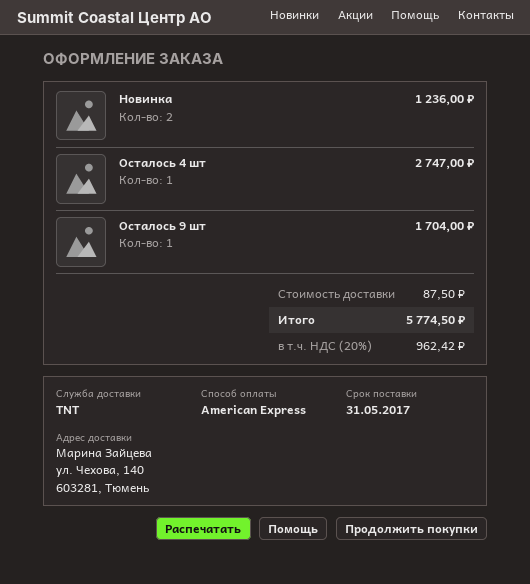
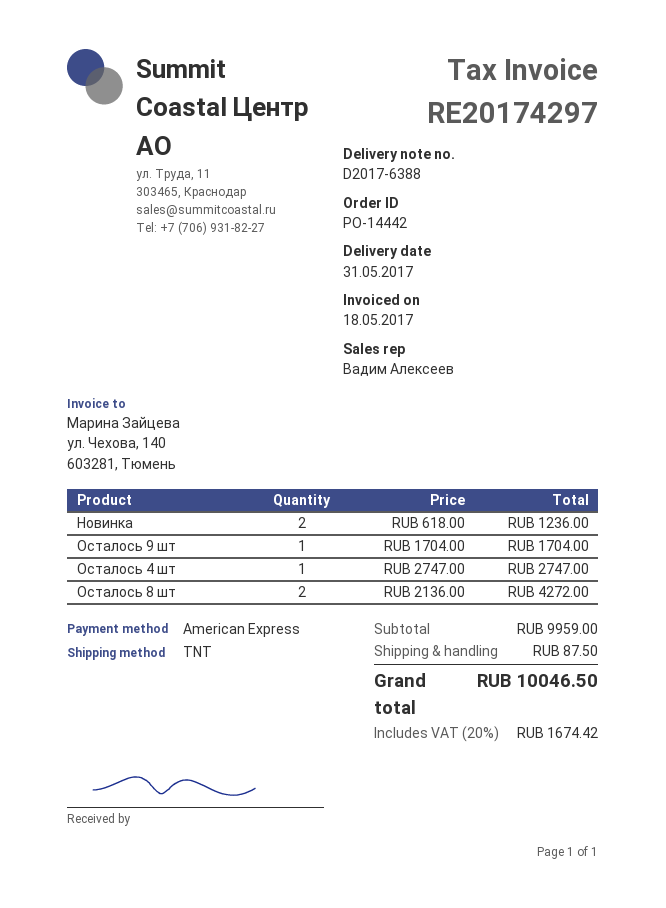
Осталось 8 шт: none -> 2 for 4272.00
tax: 20% = 962.42 -> 20% = 1674.42
total: 5774.50 -> 10046.50

